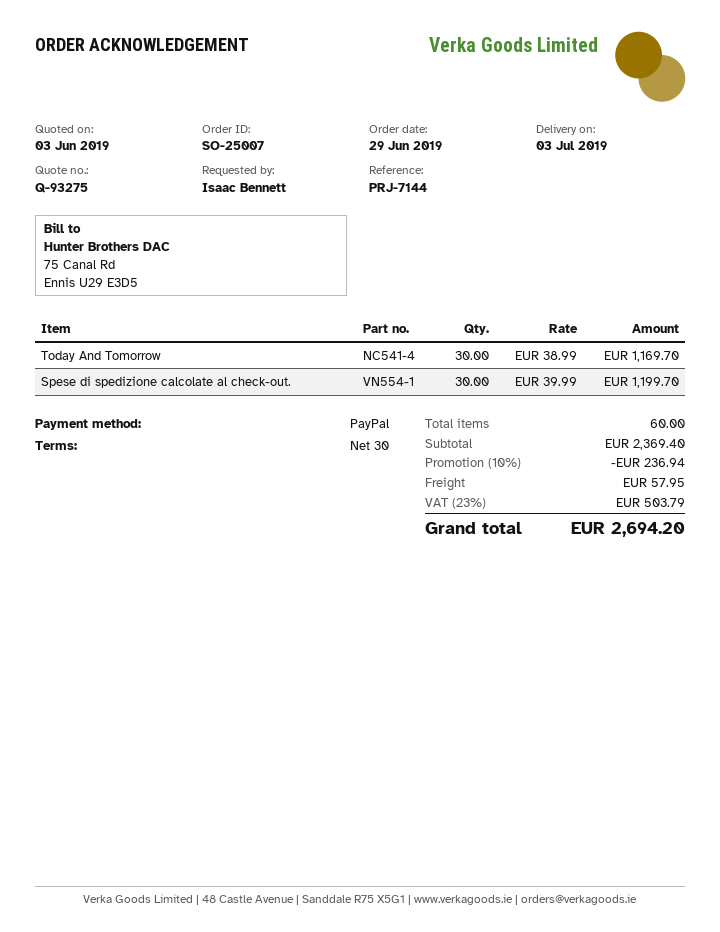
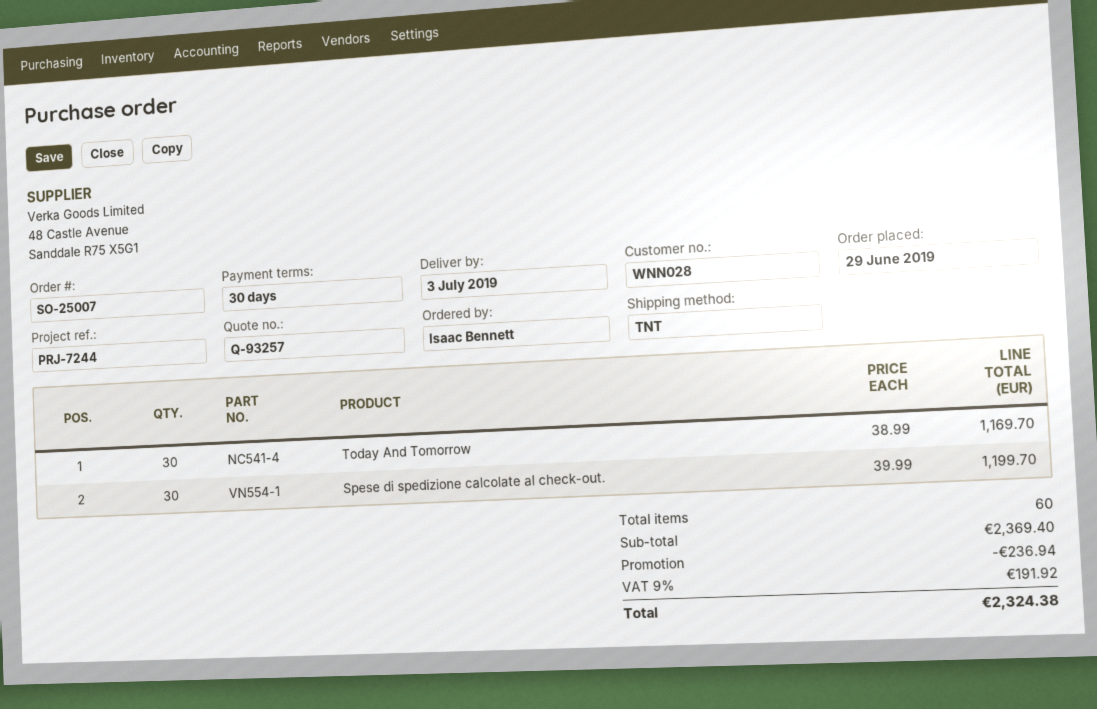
quote number: Q-93275 -> Q-93257
reference: PRJ-7144 -> PRJ-7244
shipping: 57.95 -> none
tax: 23% = 503.79 -> 9% = 191.92
total: 2694.20 -> 2324.38

